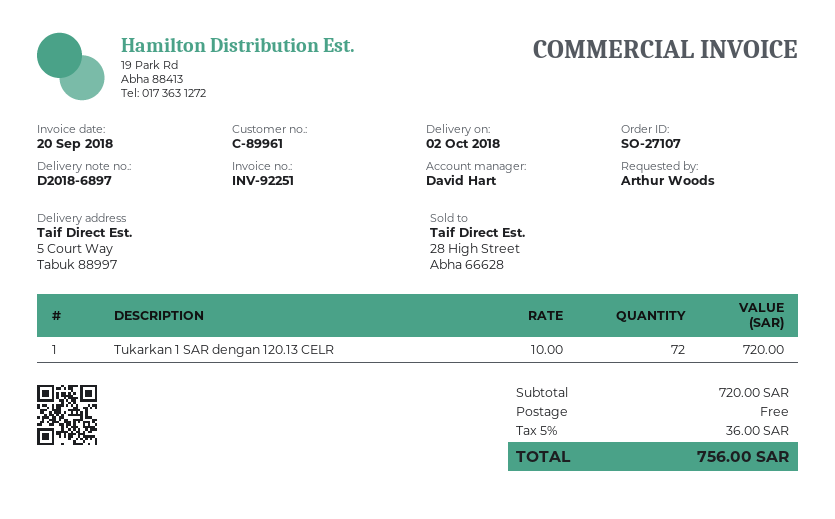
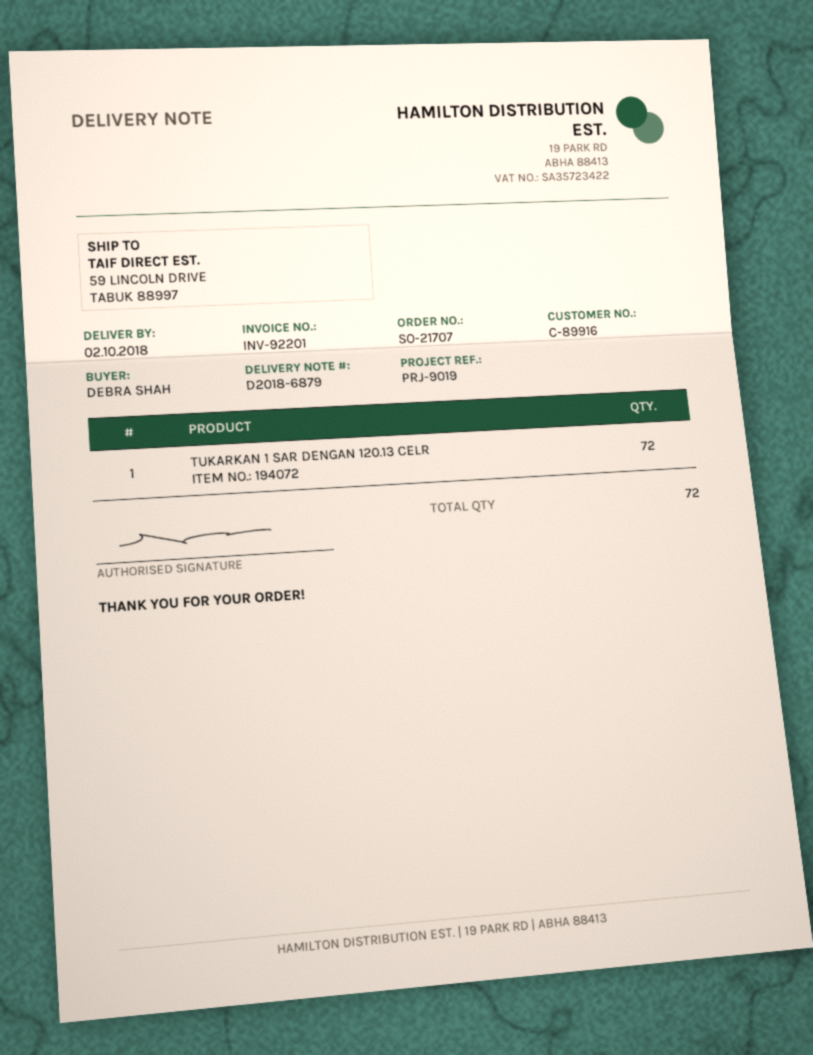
order number: SO-27107 -> SO-21707
delivery note number: D2018-6897 -> D2018-6879
invoice number: INV-92251 -> INV-92201
customer number: C-89961 -> C-89916
ordered by: Arthur Woods -> DEBRA SHAH
ship to: 5 Court Way, Tabuk 88997 -> 59 LINCOLN DRIVE, TABUK 88997

